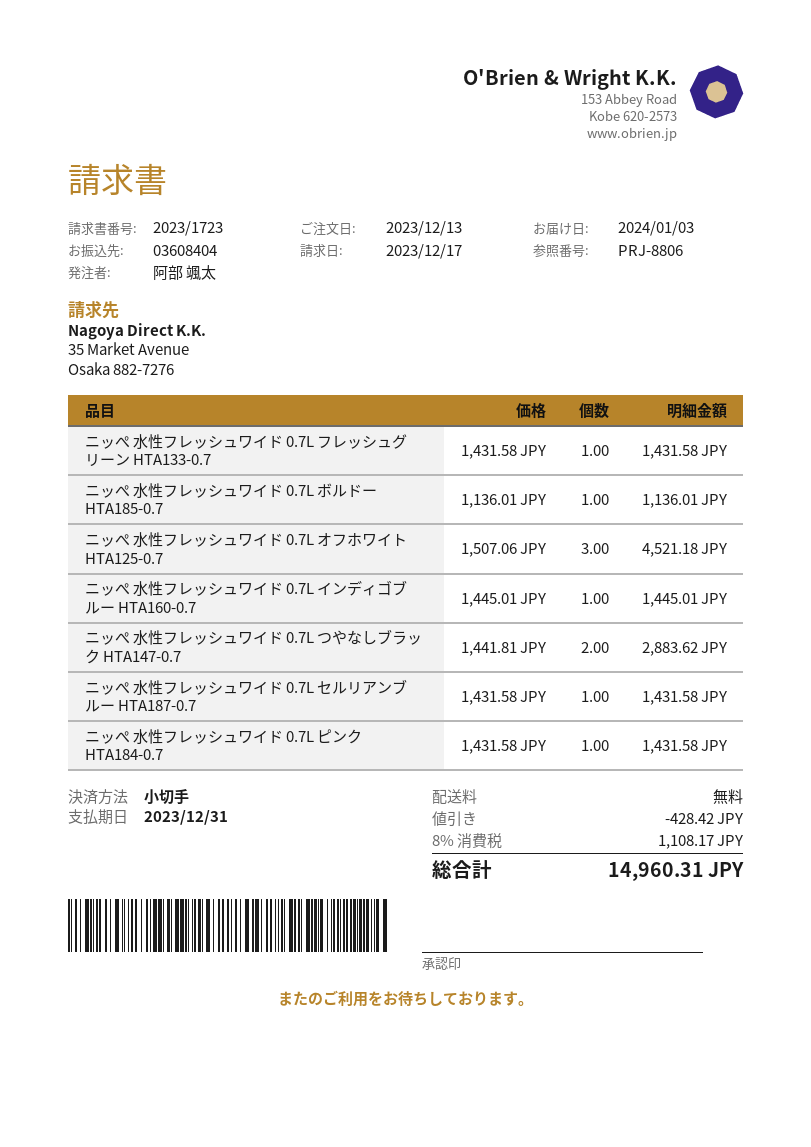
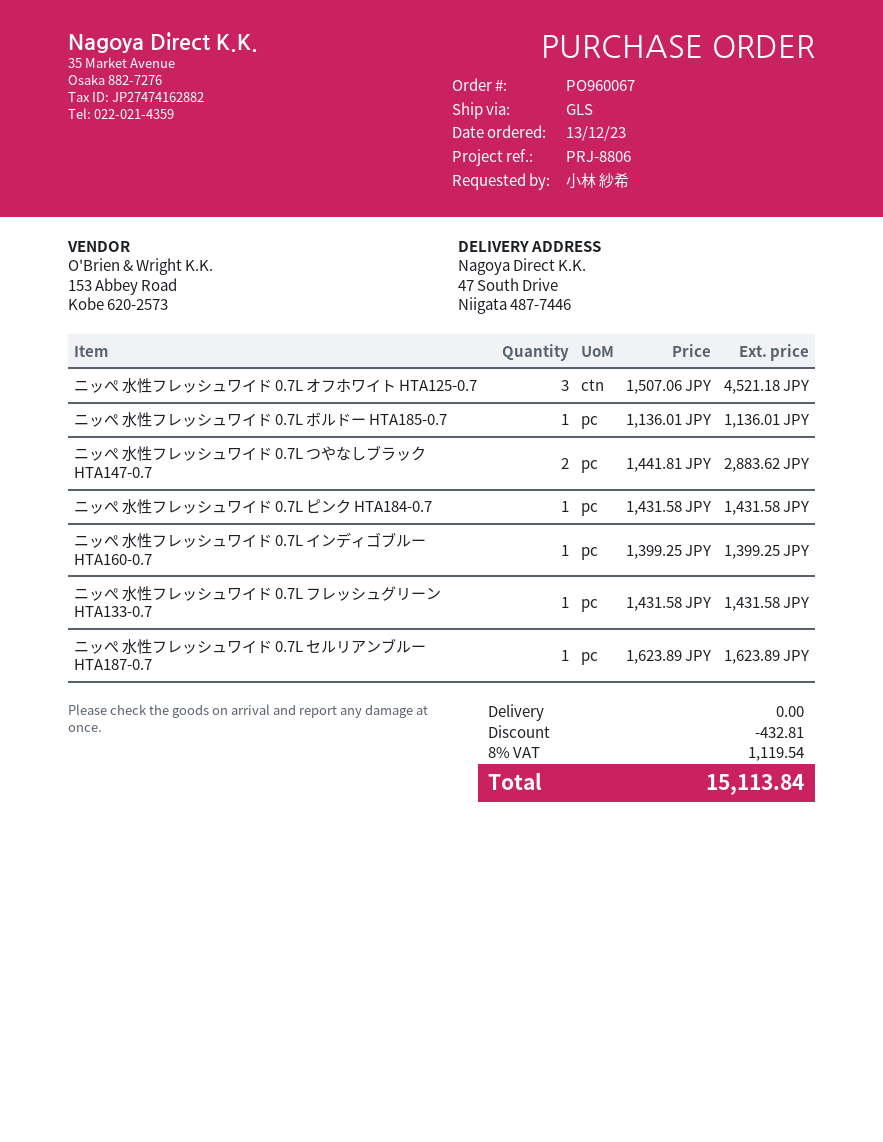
ordered by: 阿部 颯太 -> 小林 紗希
ニッぺ 水性フレッシュワイド 0.7L インディゴブルー HTA160-0.7: 1 x 1445.01 = 1445.01 -> 1 x 1399.25 = 1399.25
ニッぺ 水性フレッシュワイド 0.7L セルリアンブルー HTA187-0.7: 1 x 1431.58 = 1431.58 -> 1 x 1623.89 = 1623.89
discount: 428.42 -> 432.81
tax: 8% = 1108.17 -> 8% = 1119.54
total: 14960.31 -> 15113.84

